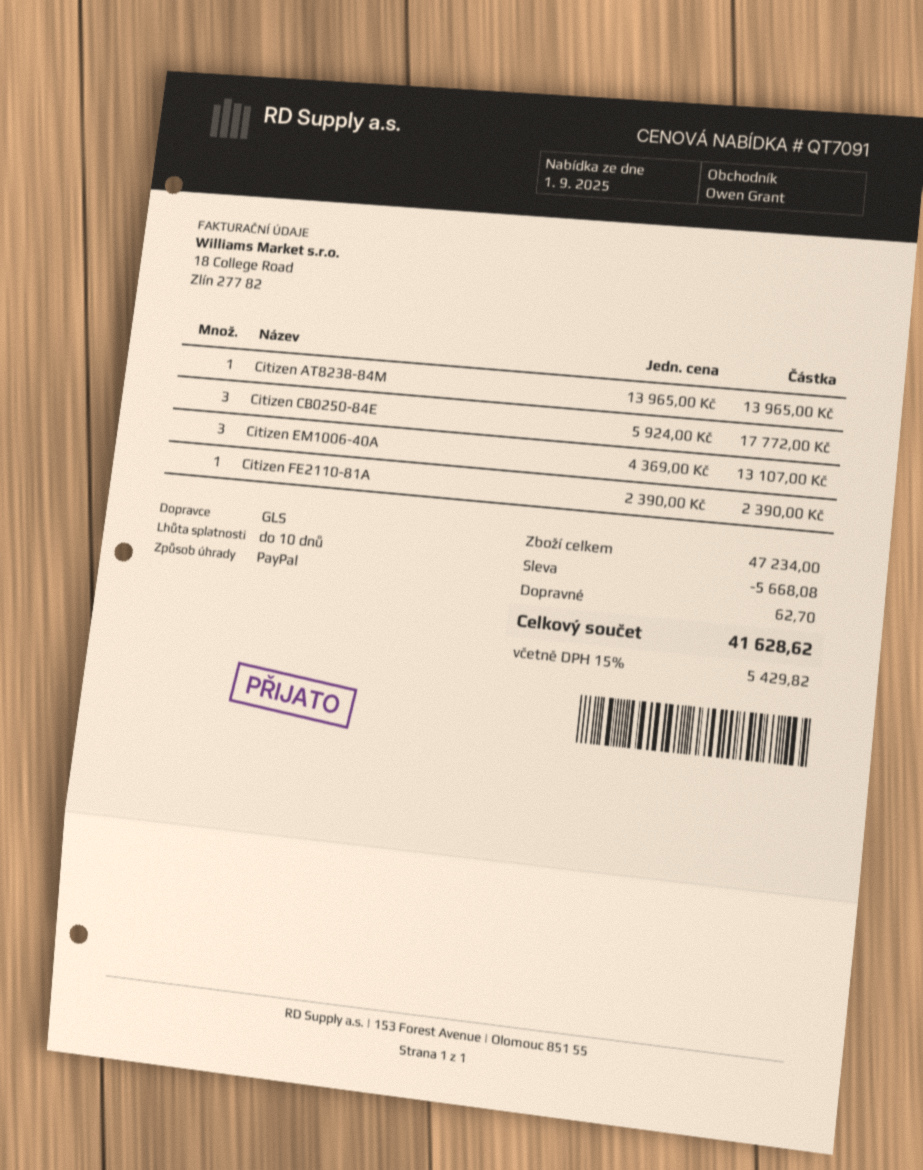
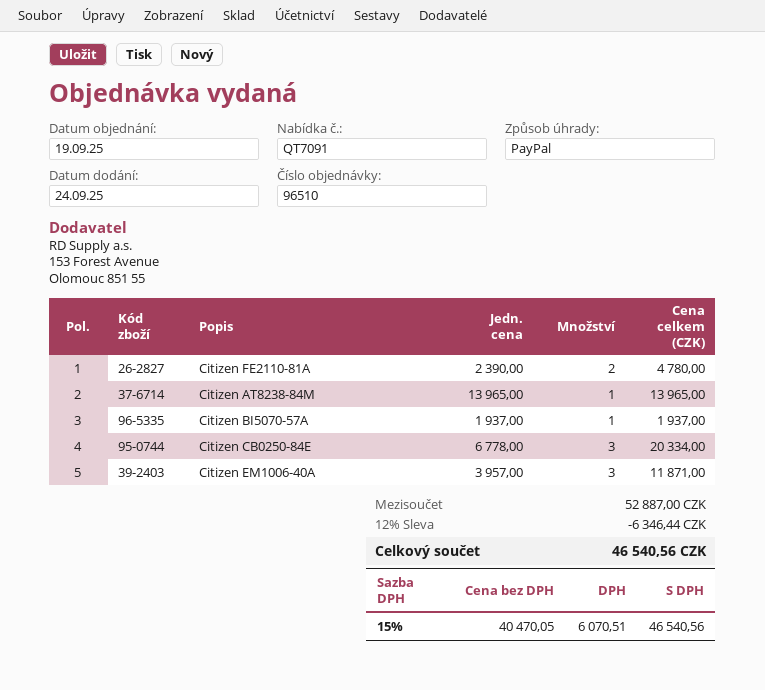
Citizen CB0250-84E: 3 x 5924.00 = 17772.00 -> 3 x 6778.00 = 20334.00
Citizen EM1006-40A: 3 x 4369.00 = 13107.00 -> 3 x 3957.00 = 11871.00
Citizen FE2110-81A: 1 x 2390.00 = 2390.00 -> 2 x 2390.00 = 4780.00
Citizen BI5070-57A: none -> 1 x 1937.00 = 1937.00
subtotal: 47234.00 -> 52887.00
discount: 5668.08 -> 6346.44
shipping: 62.70 -> none
tax: 15% = 5429.82 -> 15% = 6070.51
total: 41628.62 -> 46540.56

